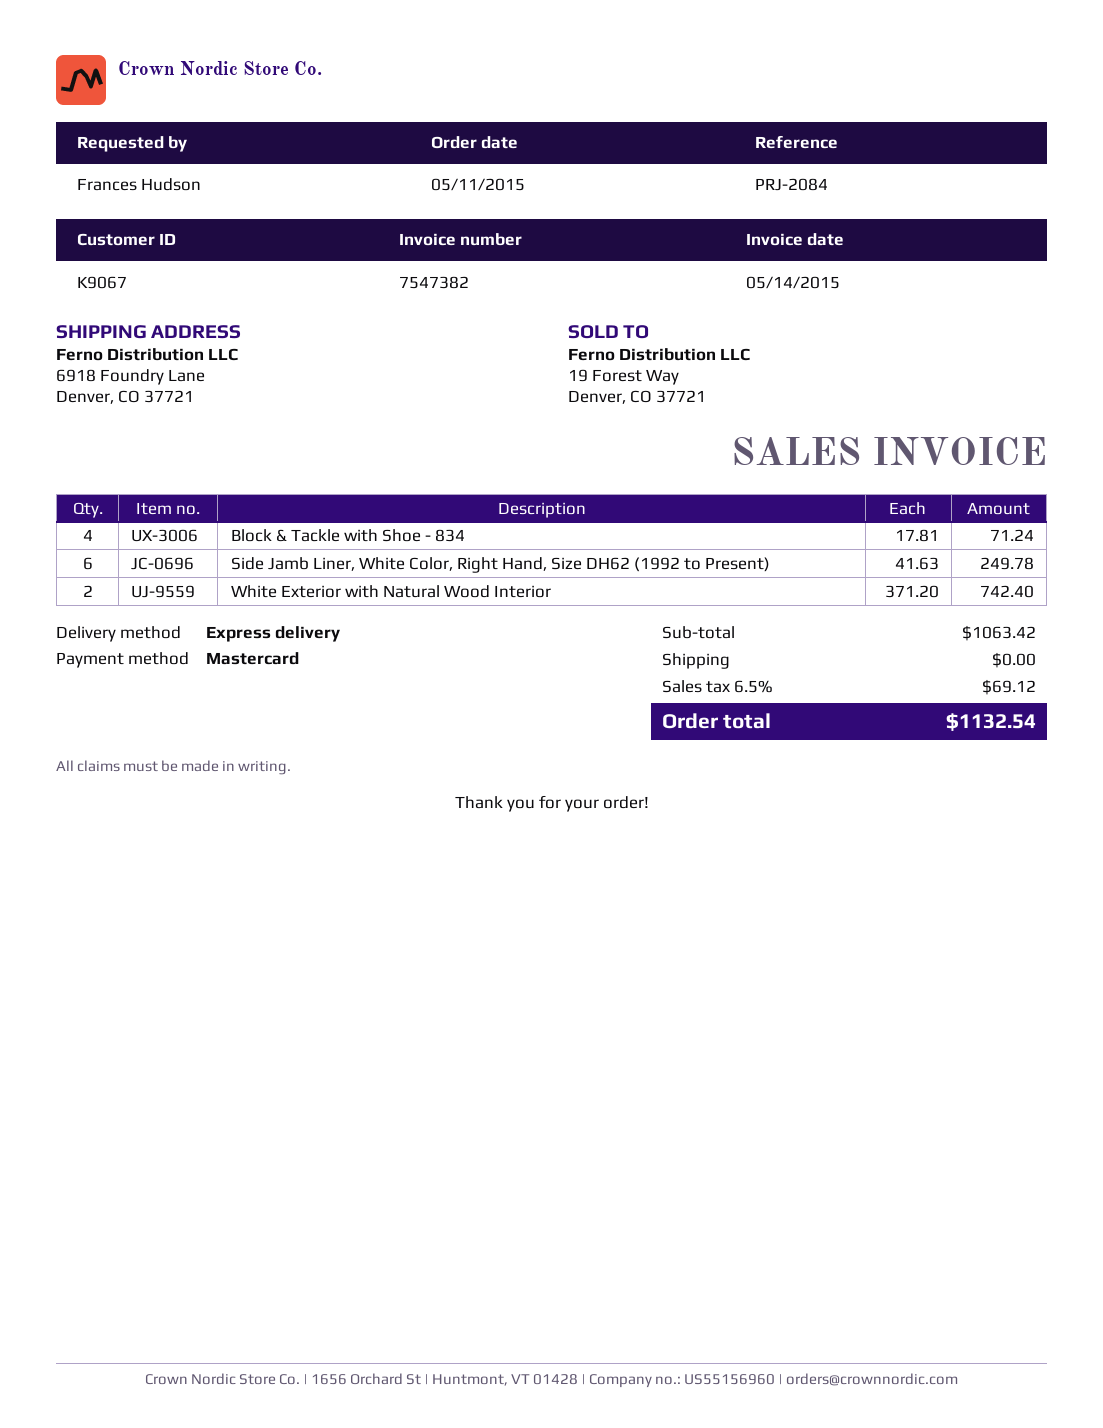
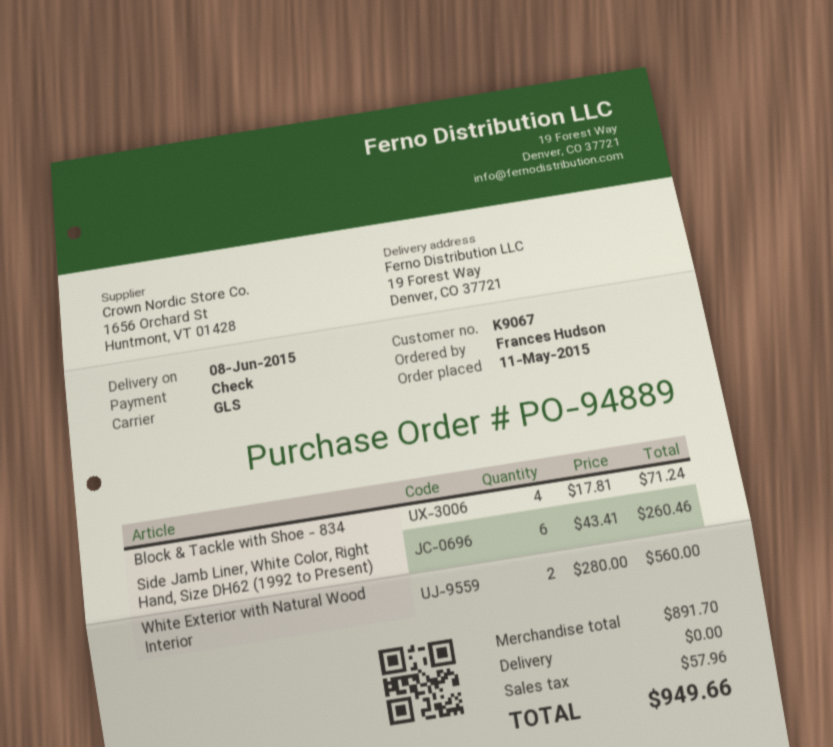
payment method: Mastercard -> cheque
shipping method: express -> GLS
ship to: 6918 Foundry Lane, Denver, CO 37721 -> 19 Forest Way, Denver, CO 37721
Side Jamb Liner, White Color, Right Hand, Size DH62 (1992 to Present): 6 x 41.63 = 249.78 -> 6 x 43.41 = 260.46
White Exterior with Natural Wood Interior: 2 x 371.20 = 742.40 -> 2 x 280.00 = 560.00
subtotal: 1063.42 -> 891.70
tax: 69.12 -> 57.96
total: 1132.54 -> 949.66

